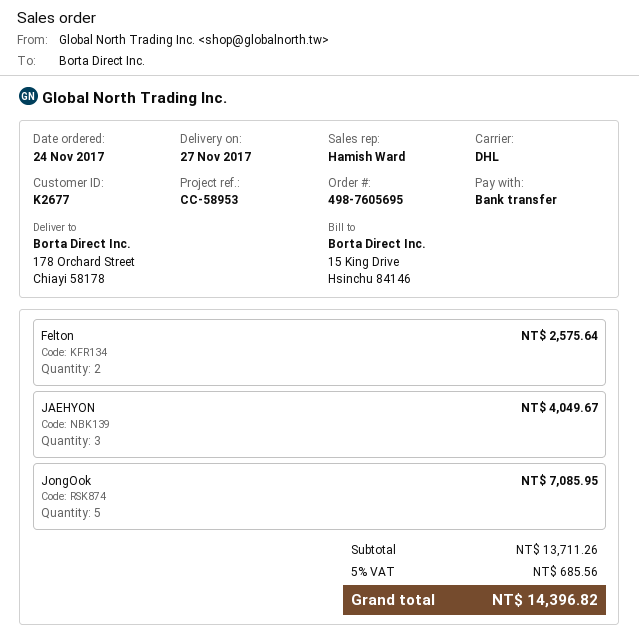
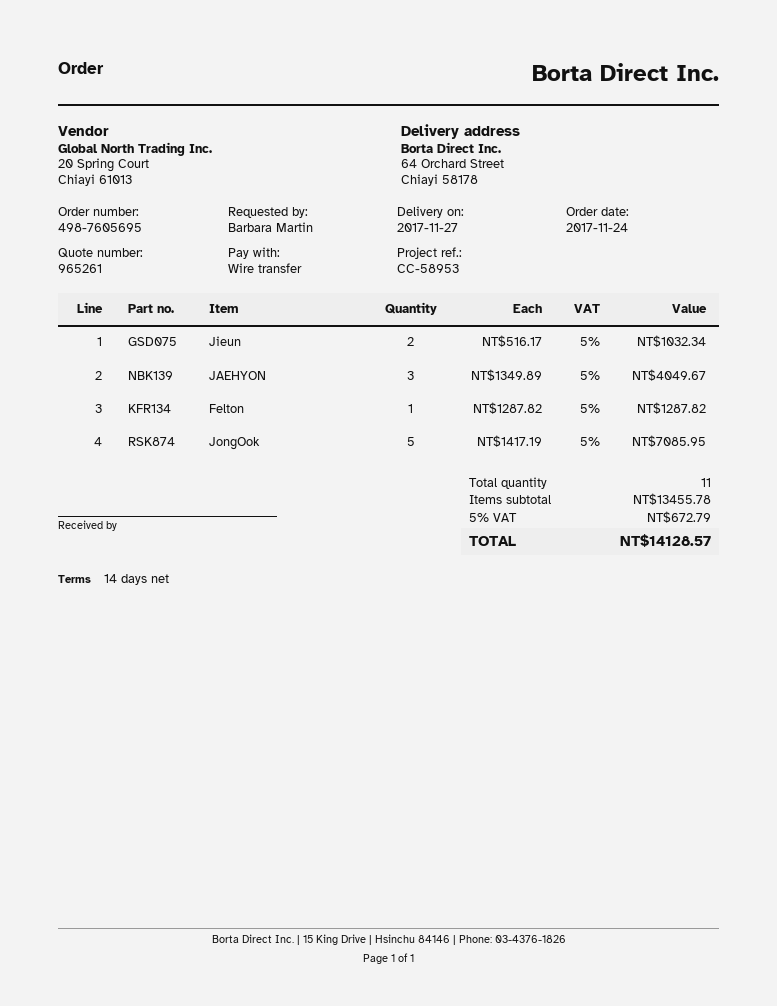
ship to: 178 Orchard Street, Chiayi 58178 -> 64 Orchard Street, Chiayi 58178
Felton: 2 for 2575.64 -> 1 for 1287.82
Jieun: none -> 2 for 1032.34
subtotal: 13711.26 -> 13455.78
tax: 5% = 685.56 -> 5% = 672.79
total: 14396.82 -> 14128.57

